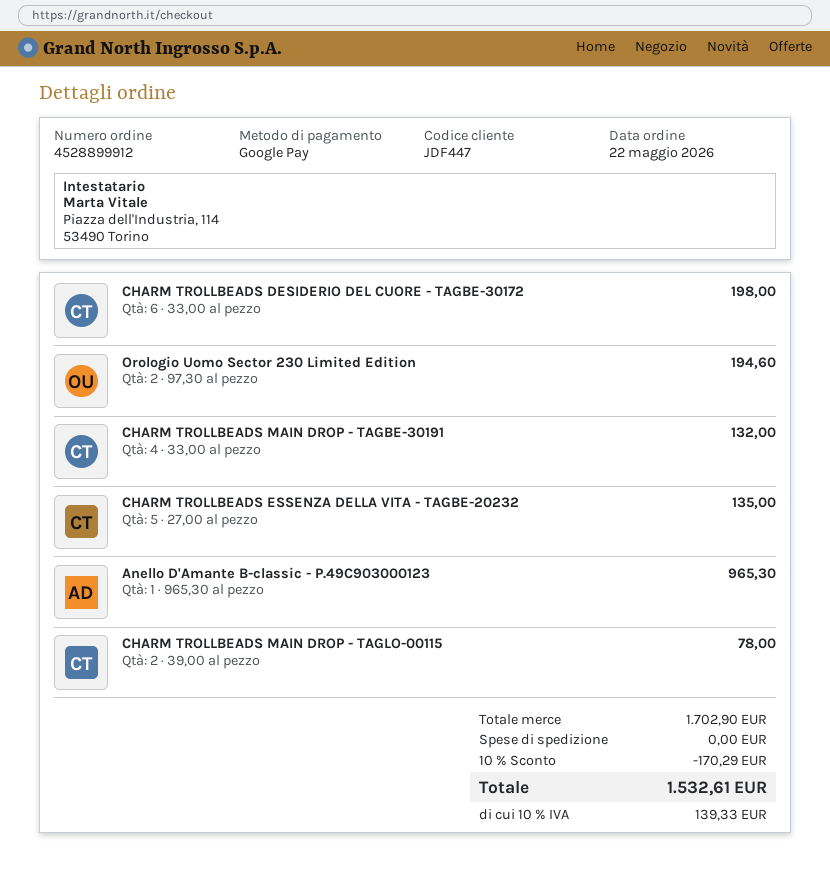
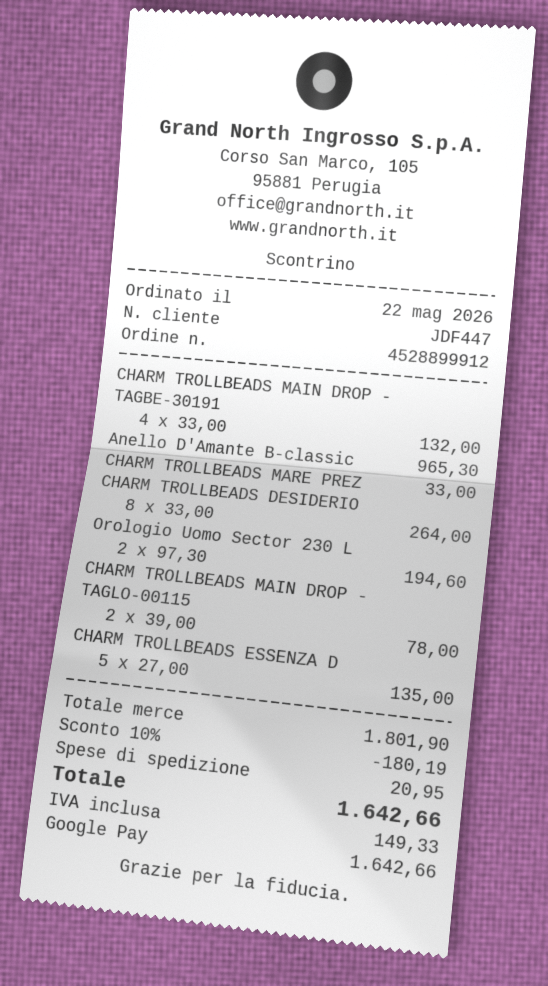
CHARM TROLLBEADS DESIDERIO DEL CUORE - TAGBE-30172: 6 x 33.00 = 198.00 -> 8 x 33.00 = 264.00
CHARM TROLLBEADS MARE PREZ: none -> 1 x 33.00 = 33.00
subtotal: 1702.90 -> 1801.90
discount: 10% = 170.29 -> 10% = 180.19
shipping: 0.00 -> 20.95
tax: 139.33 -> 149.33
total: 1532.61 -> 1642.66

